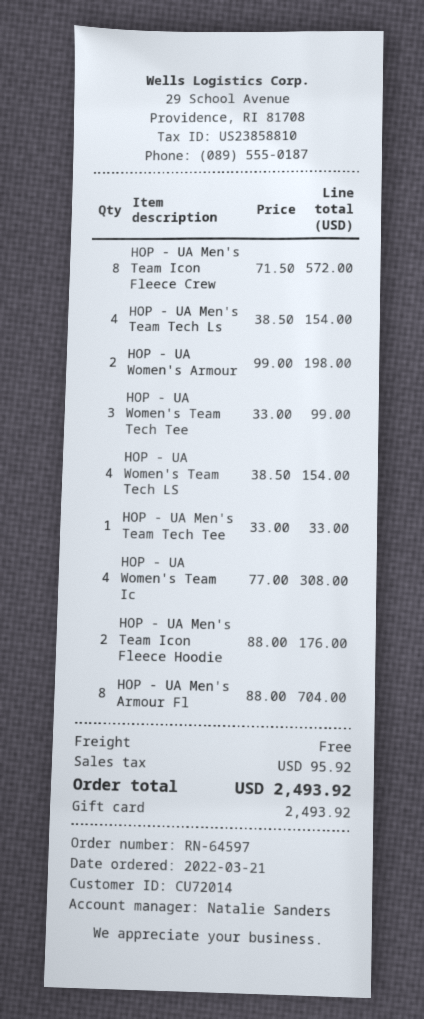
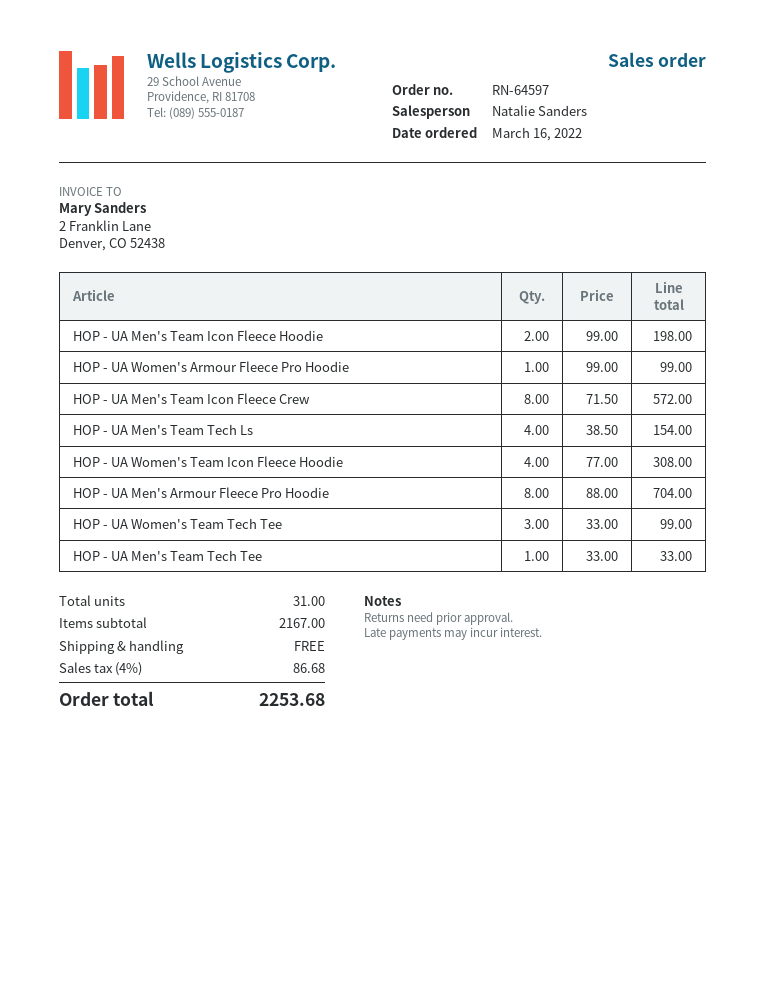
order date: 2022-03-21 -> 2022-03-16
HOP - UA Women's Armour: 2 x 99.00 = 198.00 -> 1 x 99.00 = 99.00
HOP - UA Women's Team Tech LS: 4 x 38.50 = 154.00 -> none
HOP - UA Men's Team Icon Fleece Hoodie: 2 x 88.00 = 176.00 -> 2 x 99.00 = 198.00
tax: 95.92 -> 86.68
total: 2493.92 -> 2253.68

